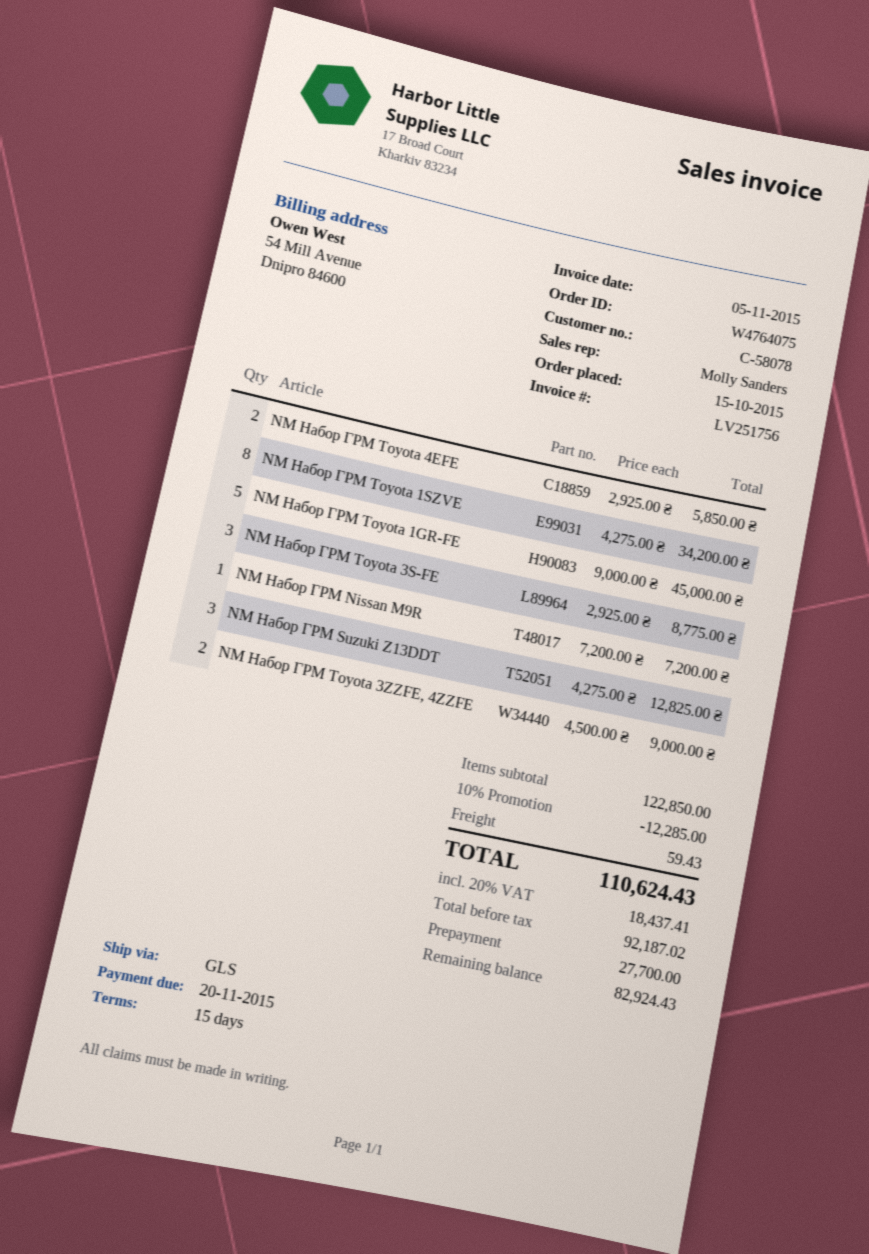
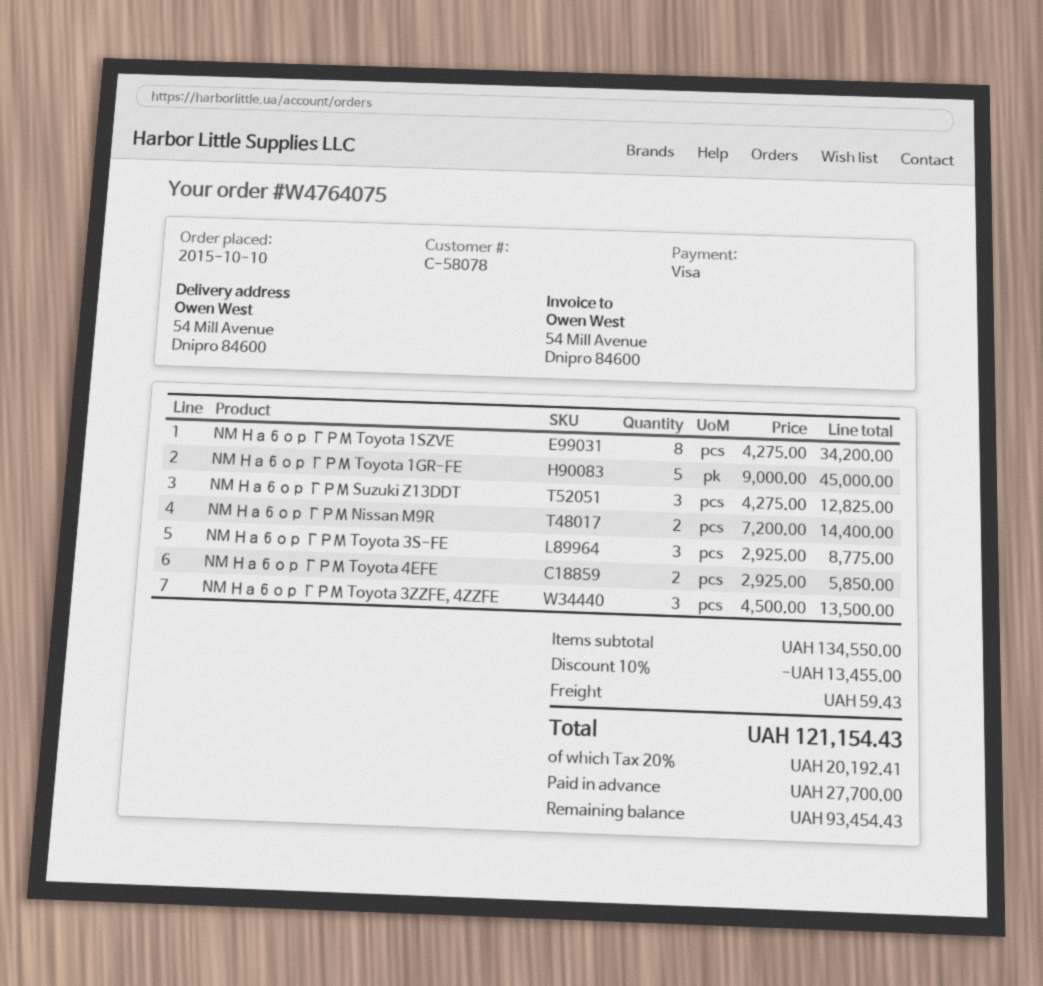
order date: 2015-10-15 -> 2015-10-10
NM Набор ГРМ Nissan M9R: 1 x 7200.00 = 7200.00 -> 2 x 7200.00 = 14400.00
NM Набор ГРМ Toyota 3ZZFE, 4ZZFE: 2 x 4500.00 = 9000.00 -> 3 x 4500.00 = 13500.00
subtotal: 122850.00 -> 134550.00
discount: 10% = 12285.00 -> 10% = 13455.00
tax: 20% = 18437.41 -> 20% = 20192.41
total: 110624.43 -> 121154.43
balance: 82924.43 -> 93454.43

